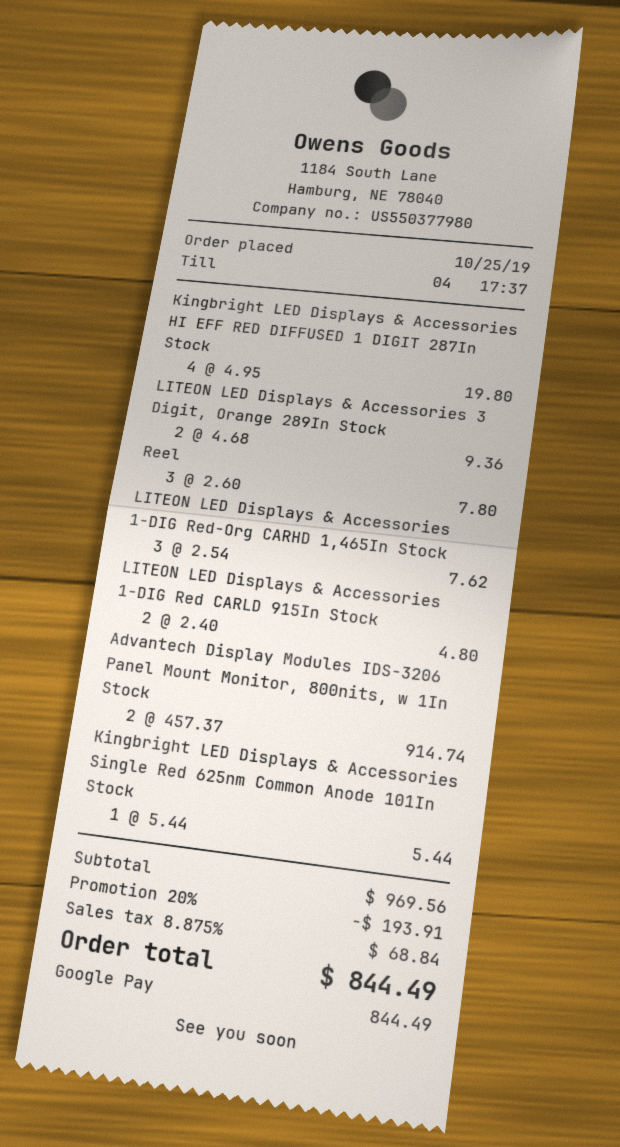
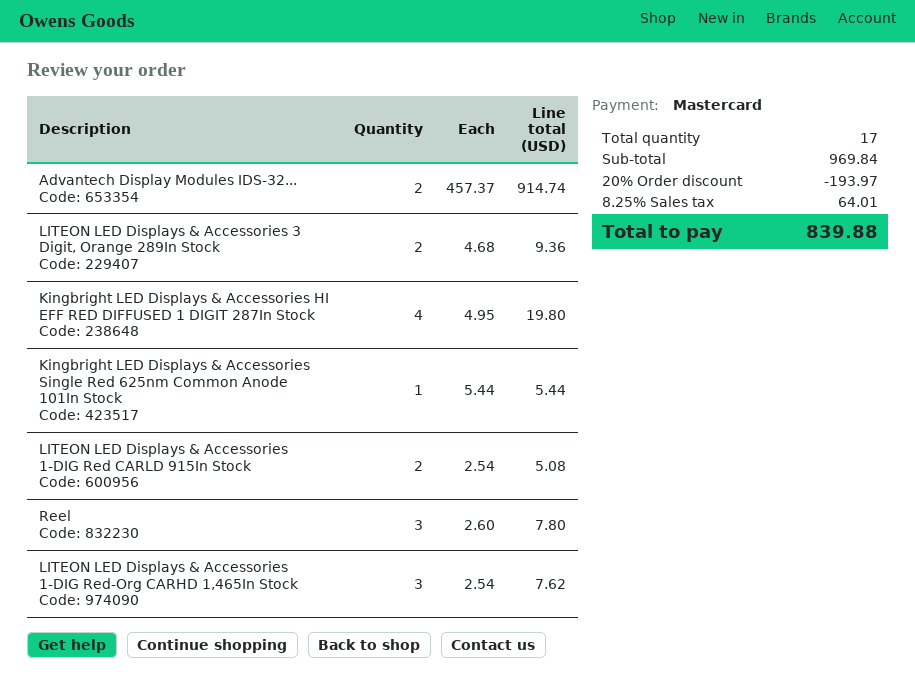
payment method: Google Pay -> Mastercard
LITEON LED Displays & Accessories 1-DIG Red CARLD 915In Stock: 2 x 2.40 = 4.80 -> 2 x 2.54 = 5.08
subtotal: 969.56 -> 969.84
discount: 20% = 193.91 -> 20% = 193.97
tax: 8.875% = 68.84 -> 8.25% = 64.01
total: 844.49 -> 839.88

